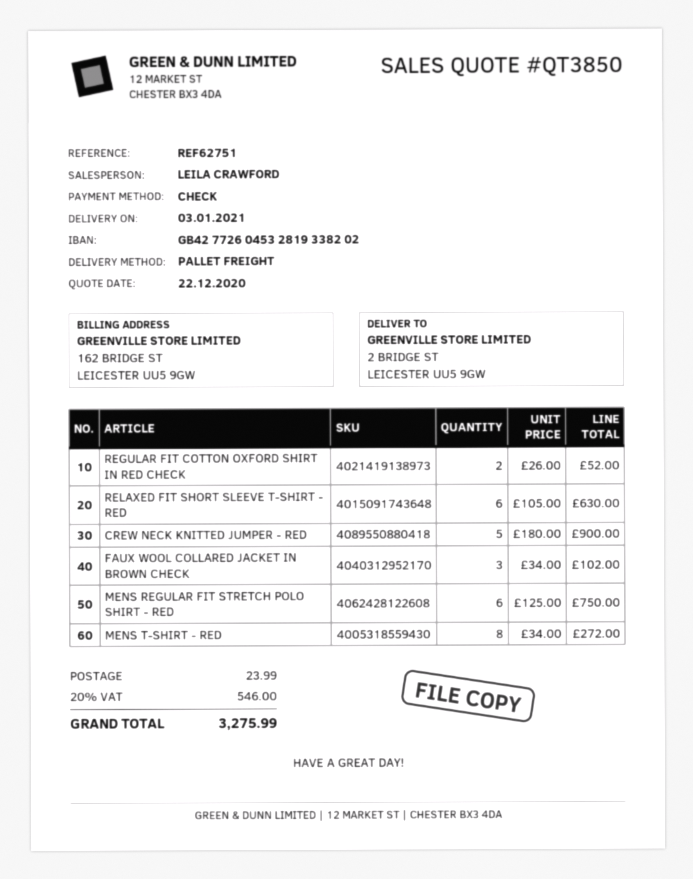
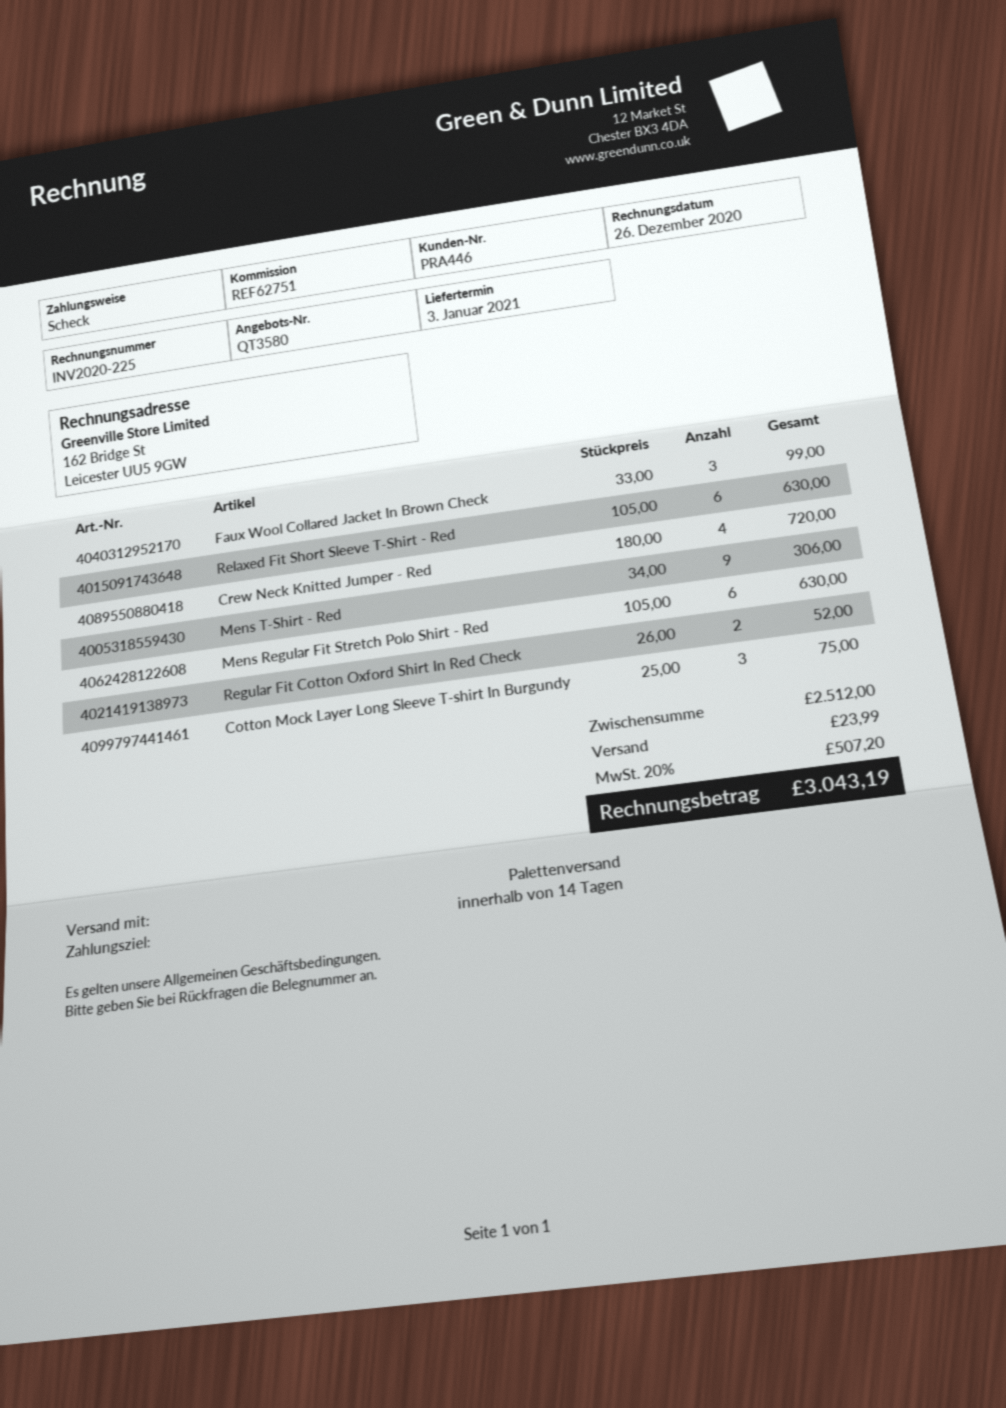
quote number: QT3850 -> QT3580
CREW NECK KNITTED JUMPER - RED: 5 x 180.00 = 900.00 -> 4 x 180.00 = 720.00
FAUX WOOL COLLARED JACKET IN BROWN CHECK: 3 x 34.00 = 102.00 -> 3 x 33.00 = 99.00
MENS REGULAR FIT STRETCH POLO SHIRT - RED: 6 x 125.00 = 750.00 -> 6 x 105.00 = 630.00
MENS T-SHIRT - RED: 8 x 34.00 = 272.00 -> 9 x 34.00 = 306.00
Cotton Mock Layer Long Sleeve T-shirt In Burgundy: none -> 3 x 25.00 = 75.00
tax: 20% = 546.00 -> 20% = 507.20
total: 3275.99 -> 3043.19

